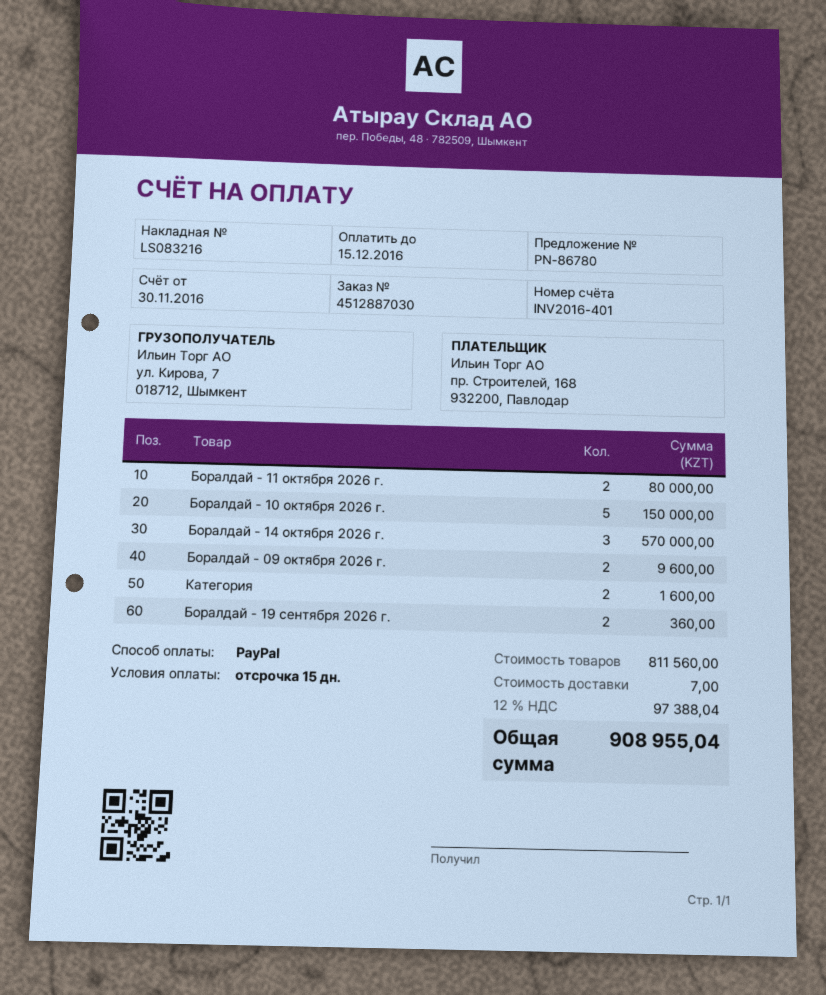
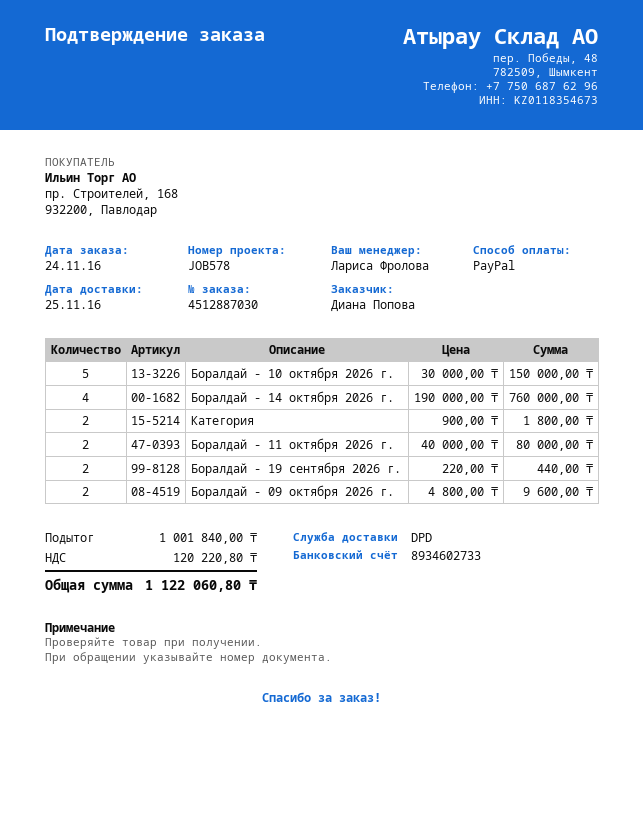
Боралдай - 14 октября 2026 г.: 3 for 570000.00 -> 4 for 760000.00
Категория: 2 for 1600.00 -> 2 for 1800.00
Боралдай - 19 сентября 2026 г.: 2 for 360.00 -> 2 for 440.00
subtotal: 811560.00 -> 1001840.00
shipping: 7.00 -> none
tax: 97388.04 -> 120220.80
total: 908955.04 -> 1122060.80

